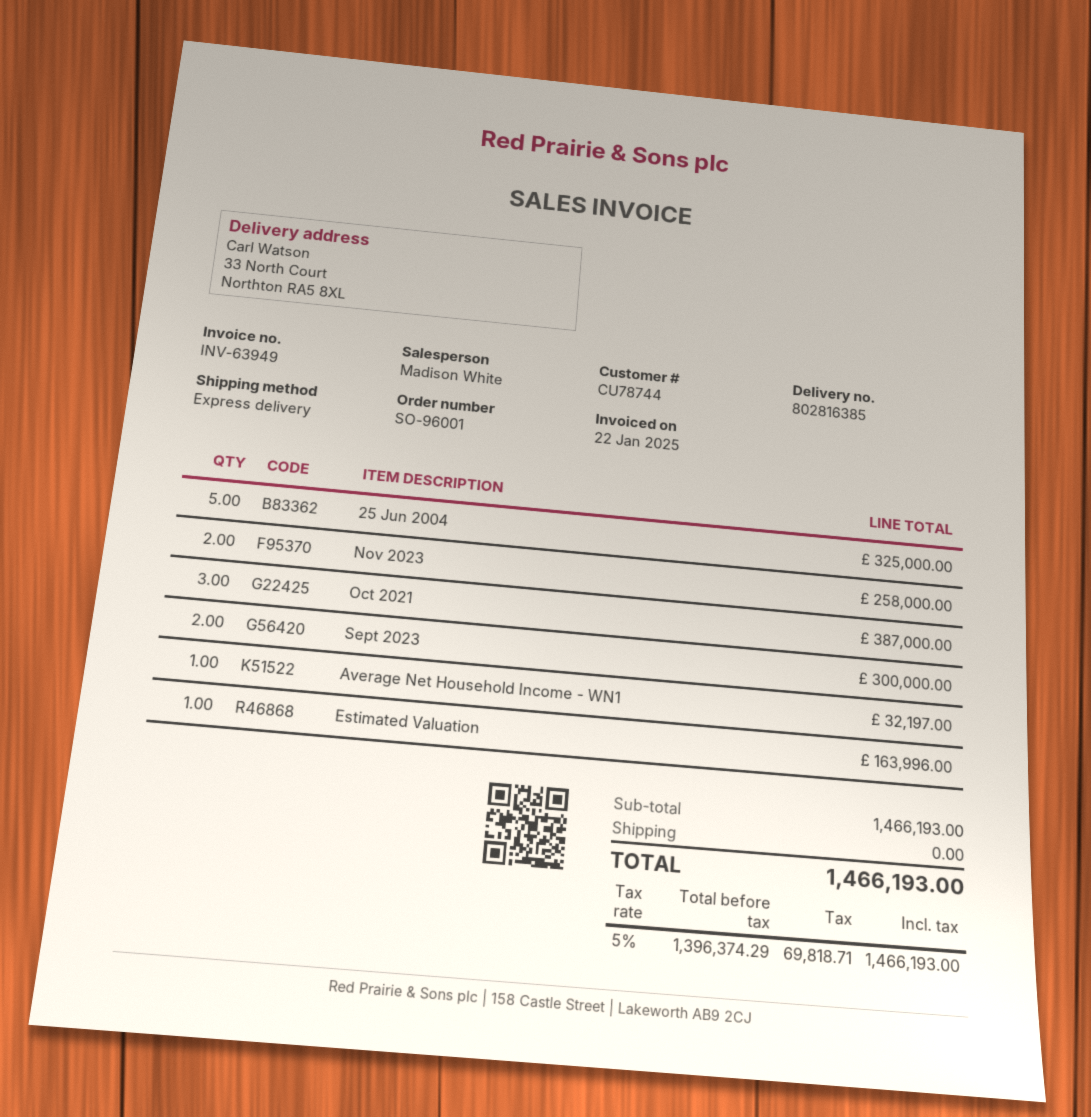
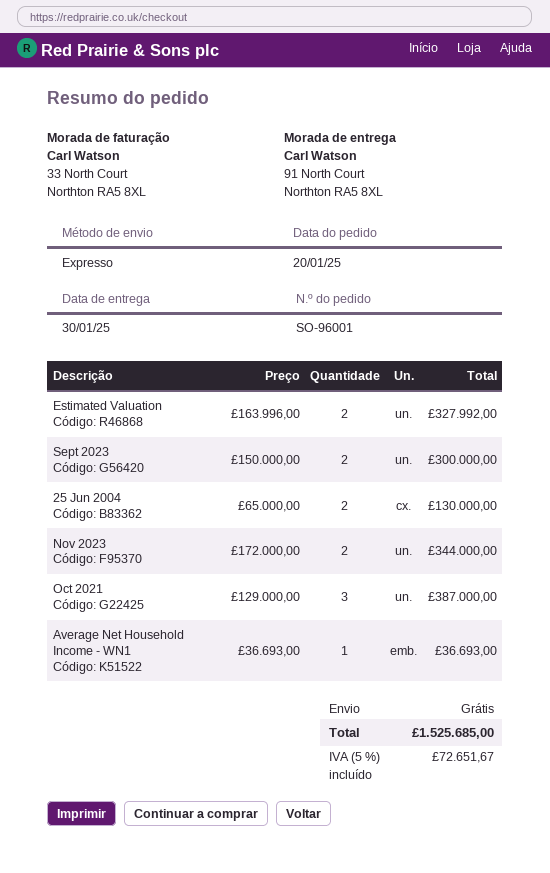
ship to: 33 North Court, Northton RA5 8XL -> 91 North Court, Northton RA5 8XL
25 Jun 2004: 5 for 325000.00 -> 2 for 130000.00
Nov 2023: 2 for 258000.00 -> 2 for 344000.00
Average Net Household Income - WN1: 1 for 32197.00 -> 1 for 36693.00
Estimated Valuation: 1 for 163996.00 -> 2 for 327992.00
tax: 5% = 69818.71 -> 5% = 72651.67
total: 1466193.00 -> 1525685.00

